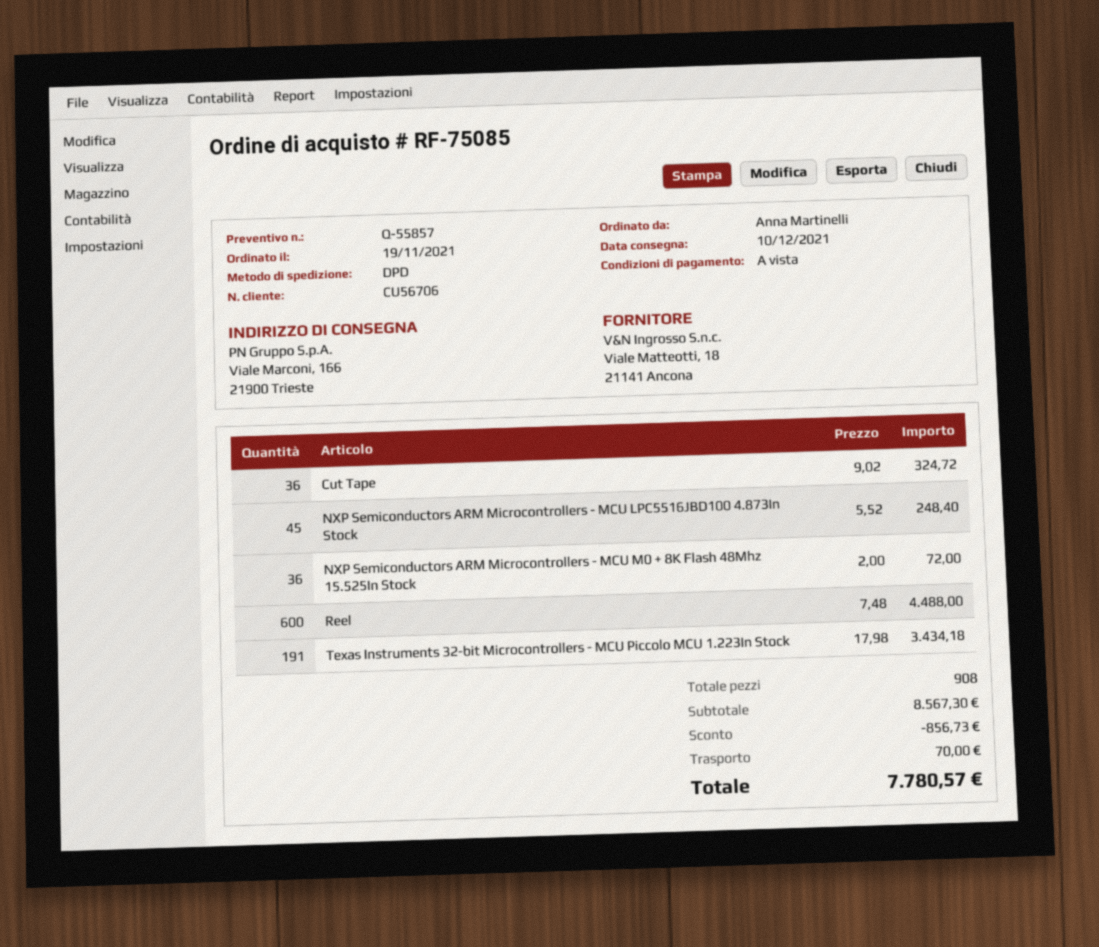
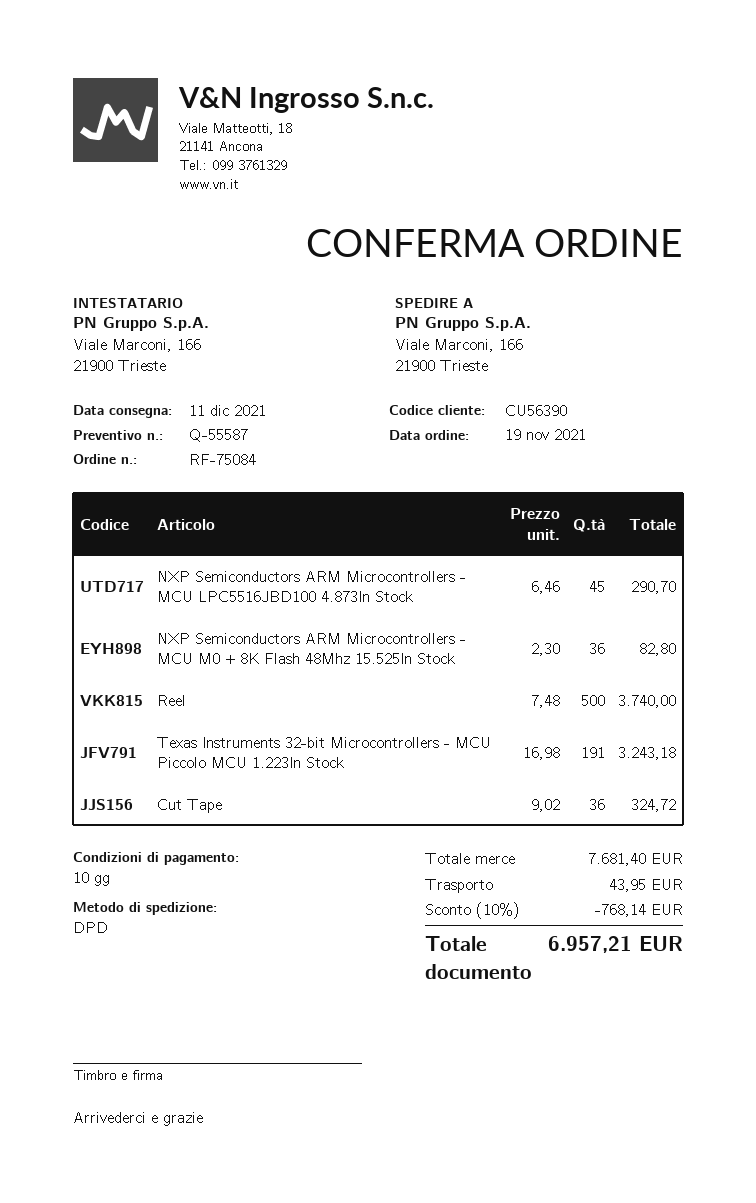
quote number: Q-55857 -> Q-55587
order number: RF-75085 -> RF-75084
delivery date: 2021-12-10 -> 2021-12-11
payment terms: on receipt -> 10 days
customer number: CU56706 -> CU56390
NXP Semiconductors ARM Microcontrollers - MCU LPC5516JBD100 4.873In Stock: 45 x 5.52 = 248.40 -> 45 x 6.46 = 290.70
NXP Semiconductors ARM Microcontrollers - MCU M0 + 8K Flash 48Mhz 15.525In Stock: 36 x 2.00 = 72.00 -> 36 x 2.30 = 82.80
Reel: 600 x 7.48 = 4488.00 -> 500 x 7.48 = 3740.00
Texas Instruments 32-bit Microcontrollers - MCU Piccolo MCU 1.223In Stock: 191 x 17.98 = 3434.18 -> 191 x 16.98 = 3243.18
subtotal: 8567.30 -> 7681.40
discount: 856.73 -> 768.14
shipping: 70.00 -> 43.95
total: 7780.57 -> 6957.21

